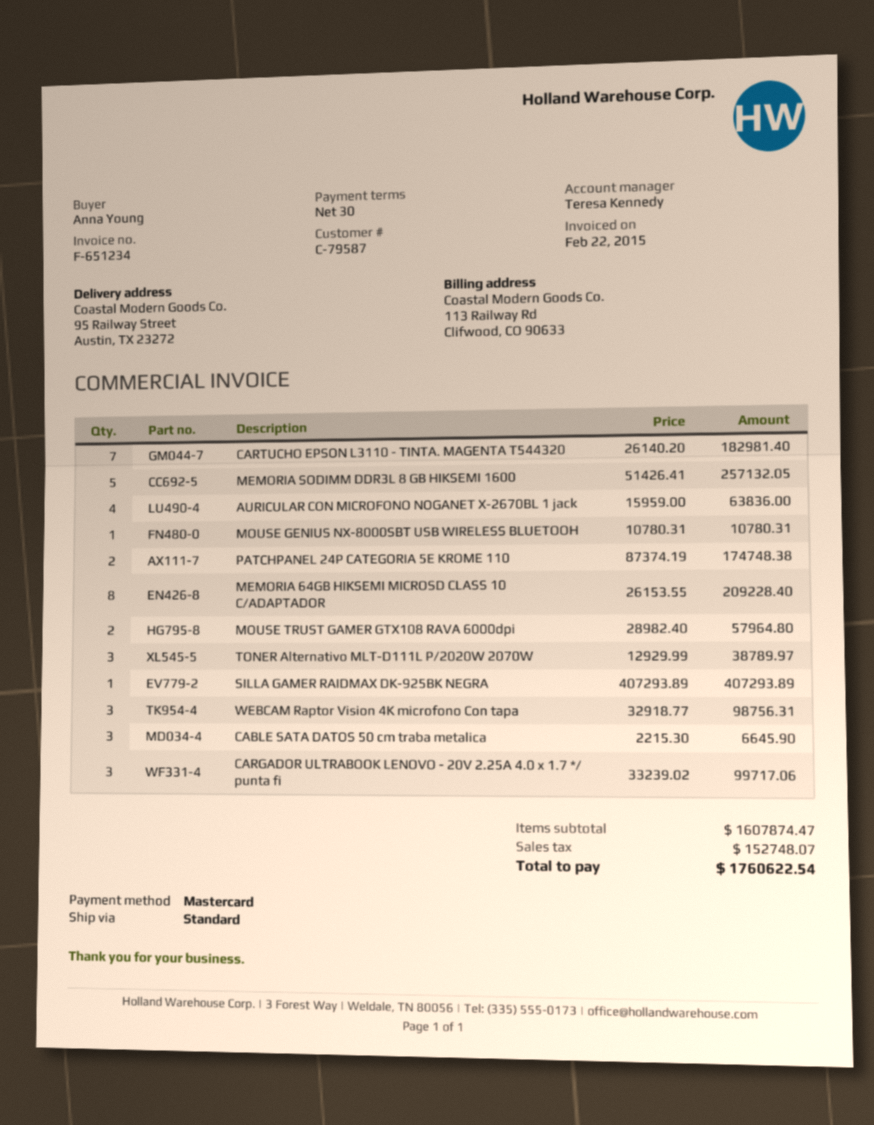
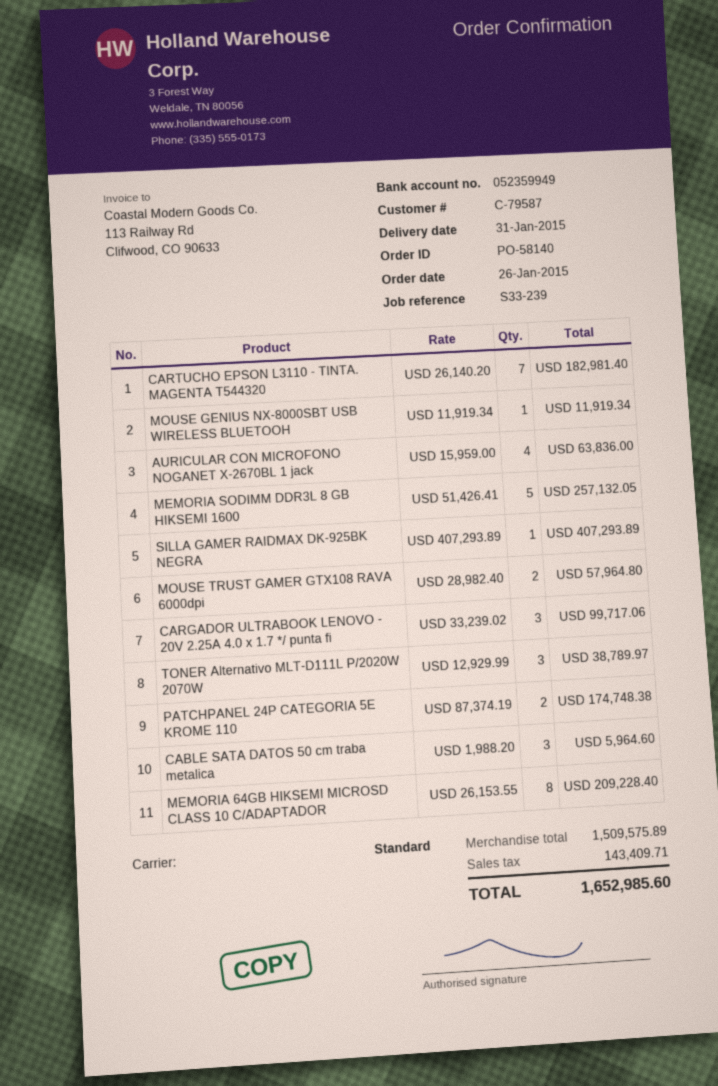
MOUSE GENIUS NX-8000SBT USB WIRELESS BLUETOOH: 1 x 10780.31 = 10780.31 -> 1 x 11919.34 = 11919.34
WEBCAM Raptor Vision 4K microfono Con tapa: 3 x 32918.77 = 98756.31 -> none
CABLE SATA DATOS 50 cm traba metalica: 3 x 2215.30 = 6645.90 -> 3 x 1988.20 = 5964.60
subtotal: 1607874.47 -> 1509575.89
tax: 152748.07 -> 143409.71
total: 1760622.54 -> 1652985.60

